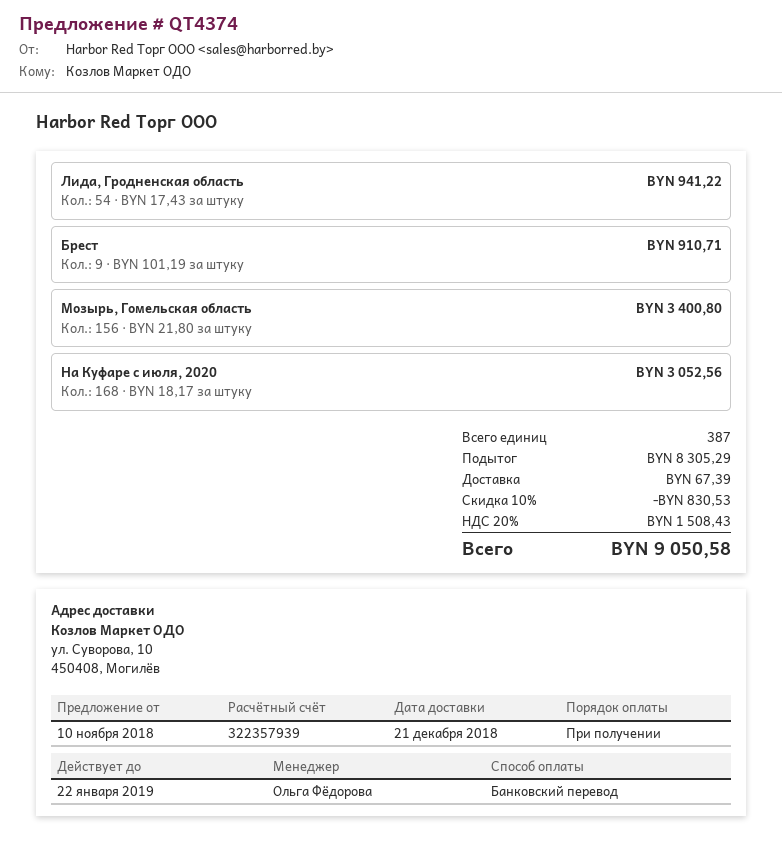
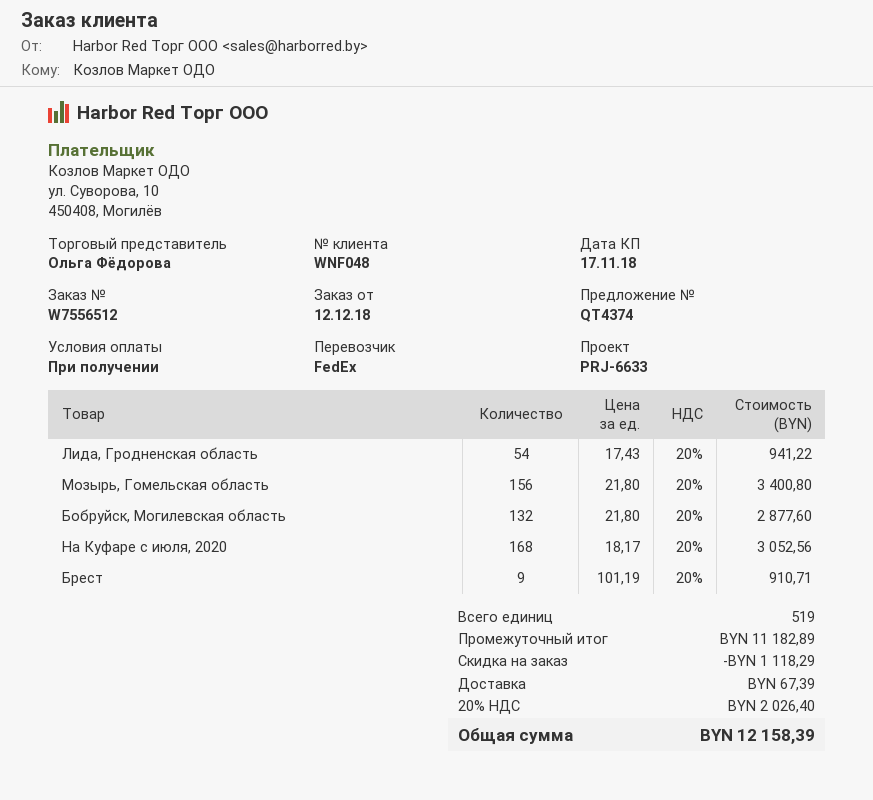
quote date: 2018-11-10 -> 2018-11-17
Бобруйск, Могилевская область: none -> 132 x 21.80 = 2877.60
total quantity: 387 -> 519
subtotal: 8305.29 -> 11182.89
discount: 830.53 -> 1118.29
tax: 20% = 1508.43 -> 20% = 2026.40
total: 9050.58 -> 12158.39

